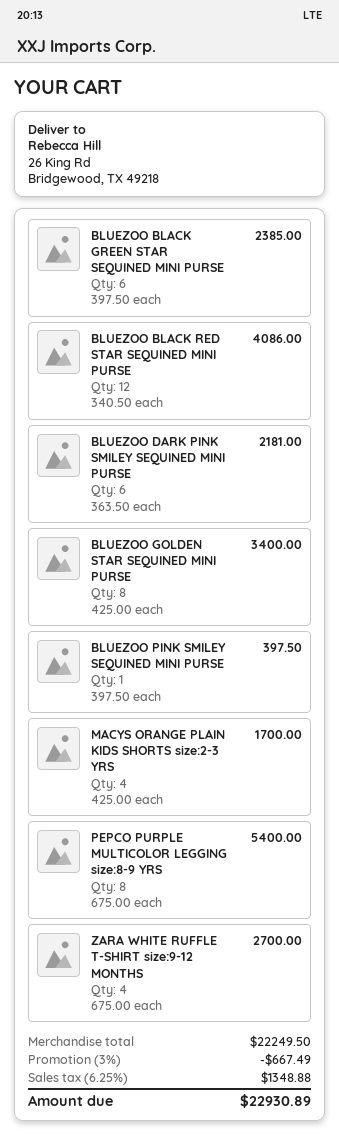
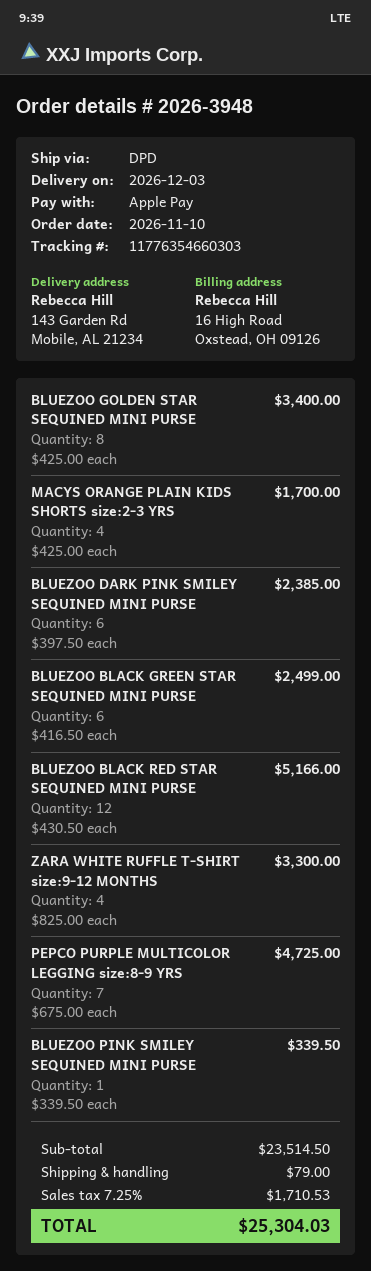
ship to: 26 King Rd, Bridgewood, TX 49218 -> 143 Garden Rd, Mobile, AL 21234
BLUEZOO BLACK GREEN STAR SEQUINED MINI PURSE: 6 x 397.50 = 2385.00 -> 6 x 416.50 = 2499.00
BLUEZOO BLACK RED STAR SEQUINED MINI PURSE: 12 x 340.50 = 4086.00 -> 12 x 430.50 = 5166.00
BLUEZOO DARK PINK SMILEY SEQUINED MINI PURSE: 6 x 363.50 = 2181.00 -> 6 x 397.50 = 2385.00
BLUEZOO PINK SMILEY SEQUINED MINI PURSE: 1 x 397.50 = 397.50 -> 1 x 339.50 = 339.50
PEPCO PURPLE MULTICOLOR LEGGING size:8-9 YRS: 8 x 675.00 = 5400.00 -> 7 x 675.00 = 4725.00
ZARA WHITE RUFFLE T-SHIRT size:9-12 MONTHS: 4 x 675.00 = 2700.00 -> 4 x 825.00 = 3300.00
subtotal: 22249.50 -> 23514.50
discount: 3% = 667.49 -> none
shipping: none -> 79.00
tax: 6.25% = 1348.88 -> 7.25% = 1710.53
total: 22930.89 -> 25304.03

